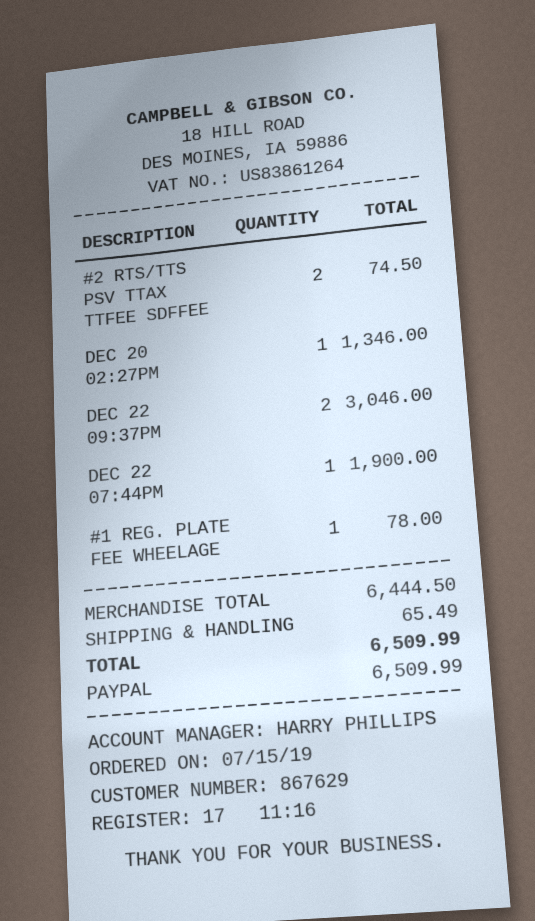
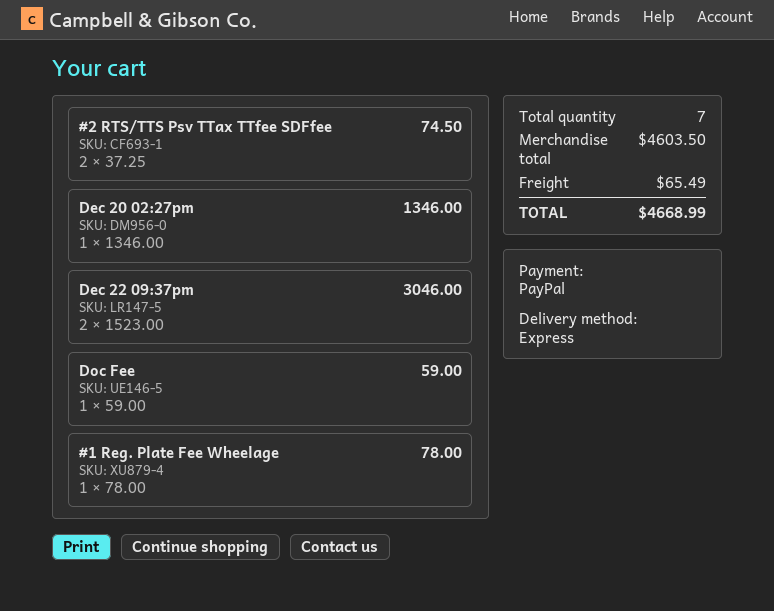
DEC 22 07:44PM: 1 for 1900.00 -> none
Doc Fee: none -> 1 for 59.00
subtotal: 6444.50 -> 4603.50
total: 6509.99 -> 4668.99

